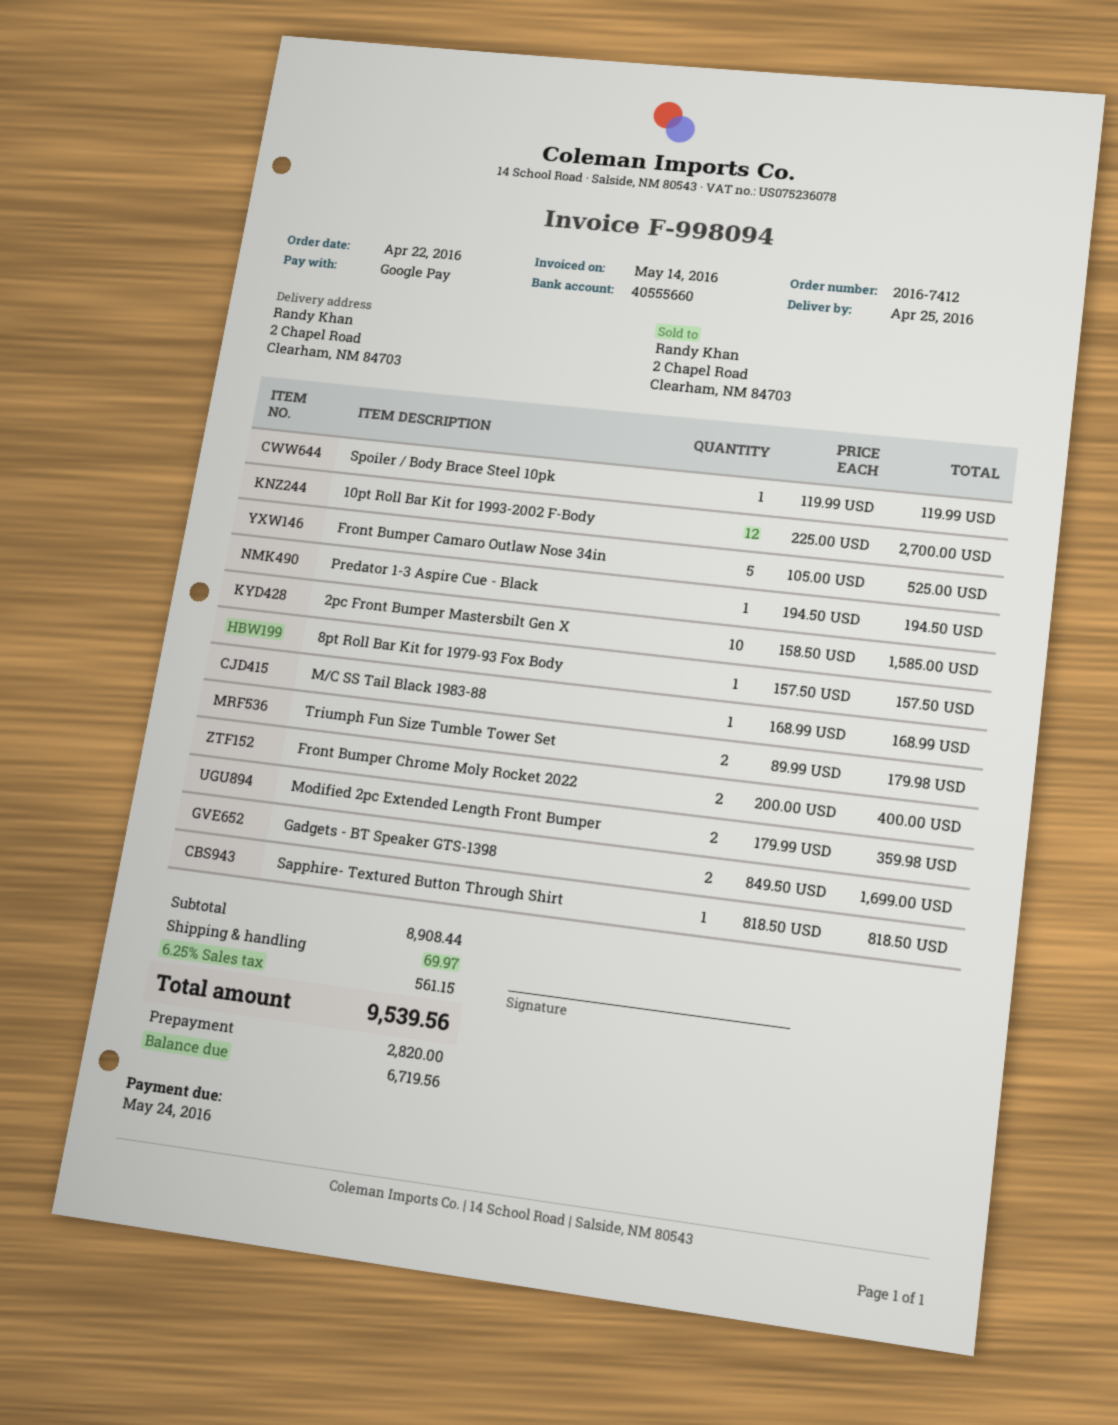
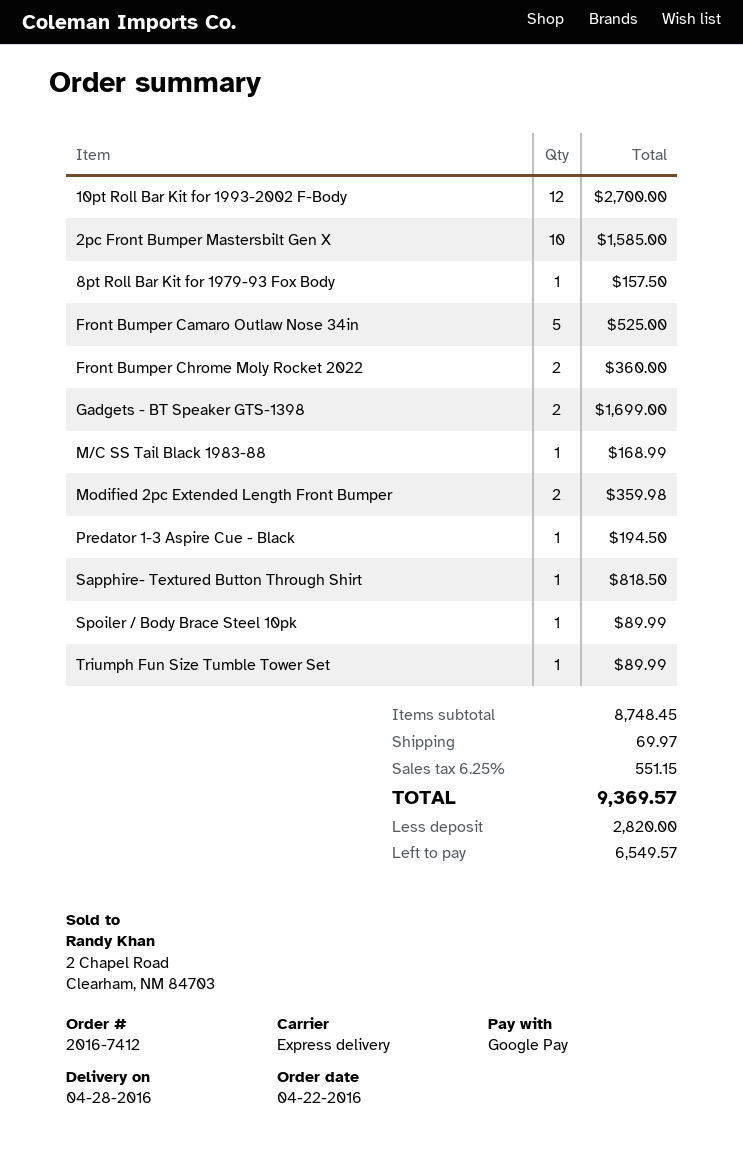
delivery date: 2016-04-25 -> 2016-04-28
Spoiler / Body Brace Steel 10pk: 1 for 119.99 -> 1 for 89.99
Triumph Fun Size Tumble Tower Set: 2 for 179.98 -> 1 for 89.99
Front Bumper Chrome Moly Rocket 2022: 2 for 400.00 -> 2 for 360.00
subtotal: 8908.44 -> 8748.45
tax: 6.25% = 561.15 -> 6.25% = 551.15
total: 9539.56 -> 9369.57
balance: 6719.56 -> 6549.57

